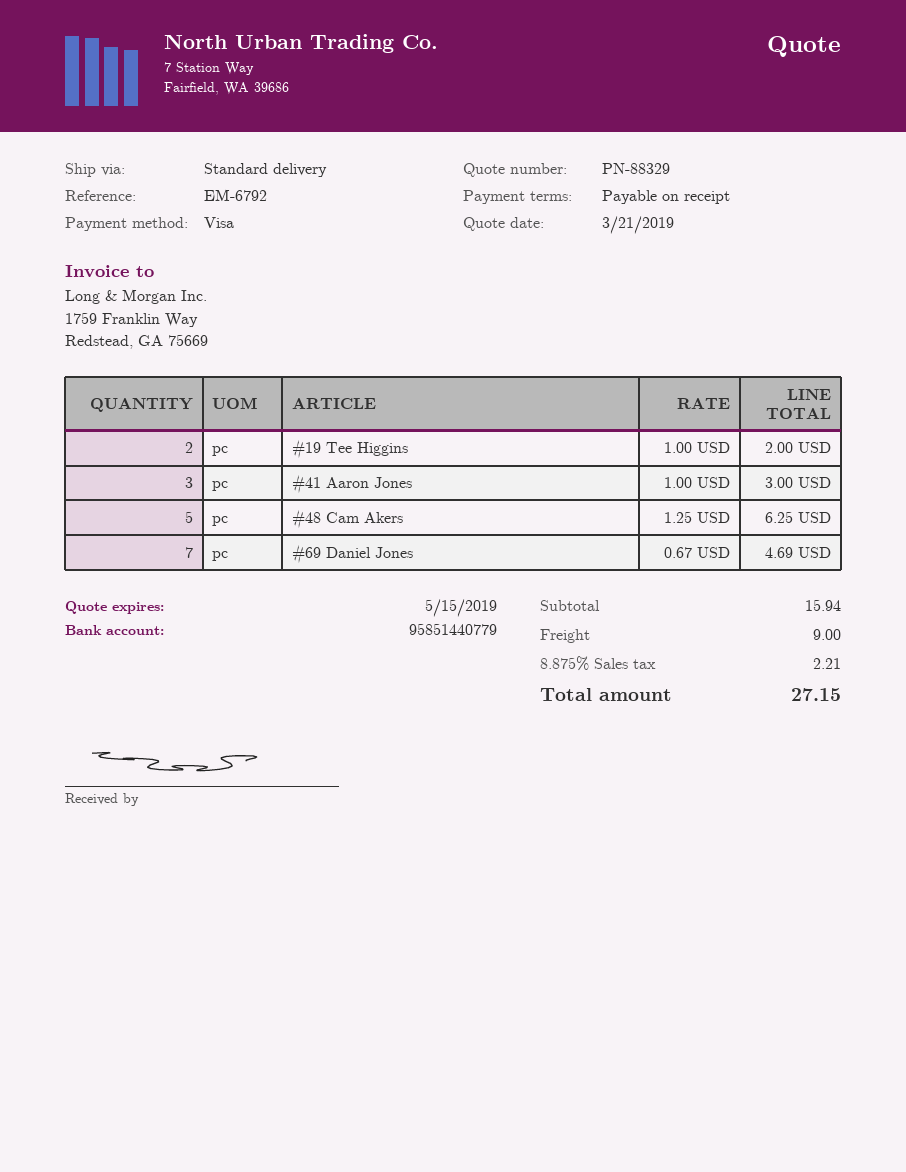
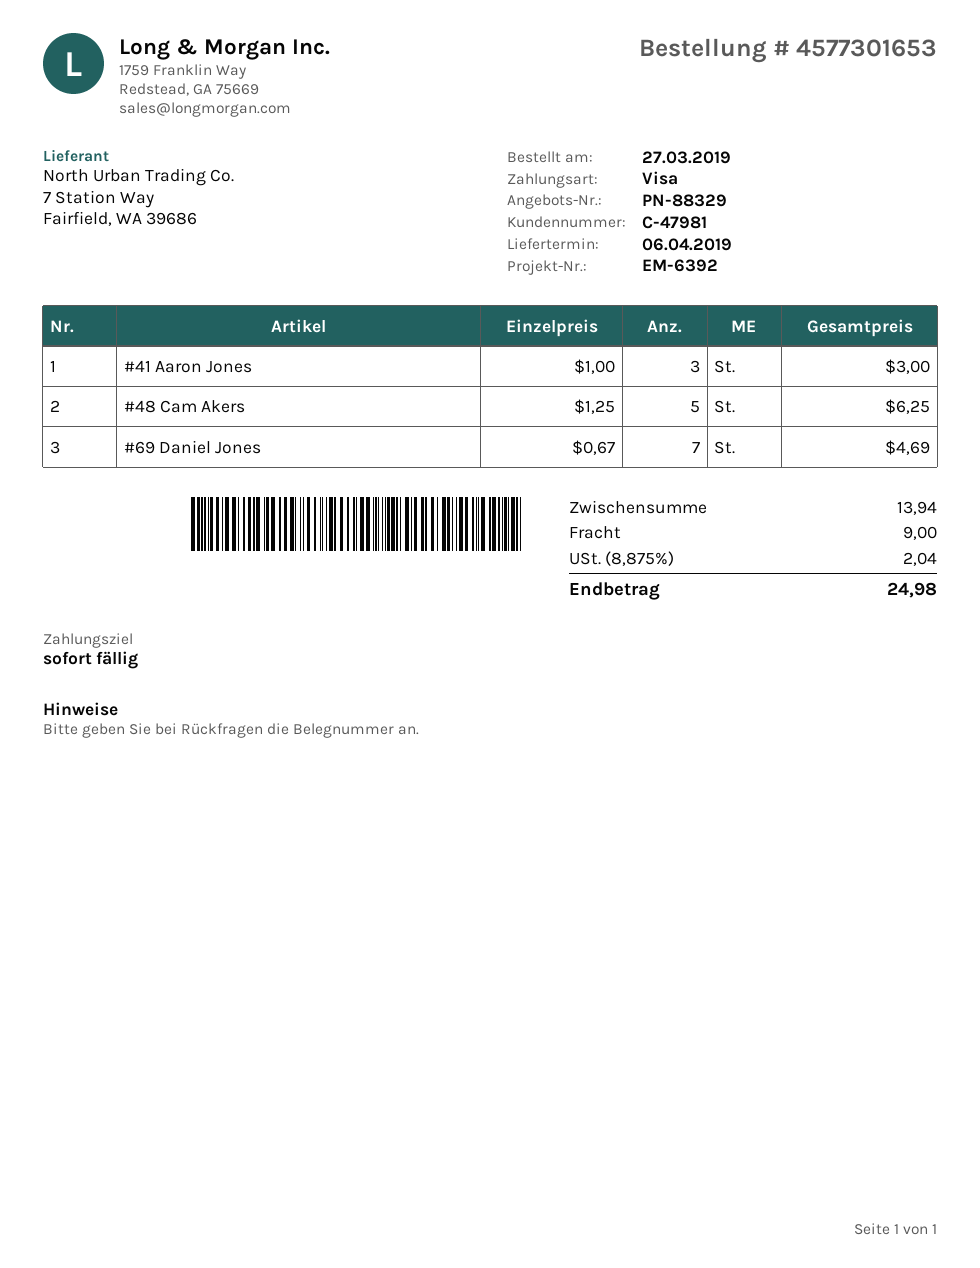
reference: EM-6792 -> EM-6392
#19 Tee Higgins: 2 x 1.00 = 2.00 -> none
subtotal: 15.94 -> 13.94
tax: 8.875% = 2.21 -> 8.875% = 2.04
total: 27.15 -> 24.98

